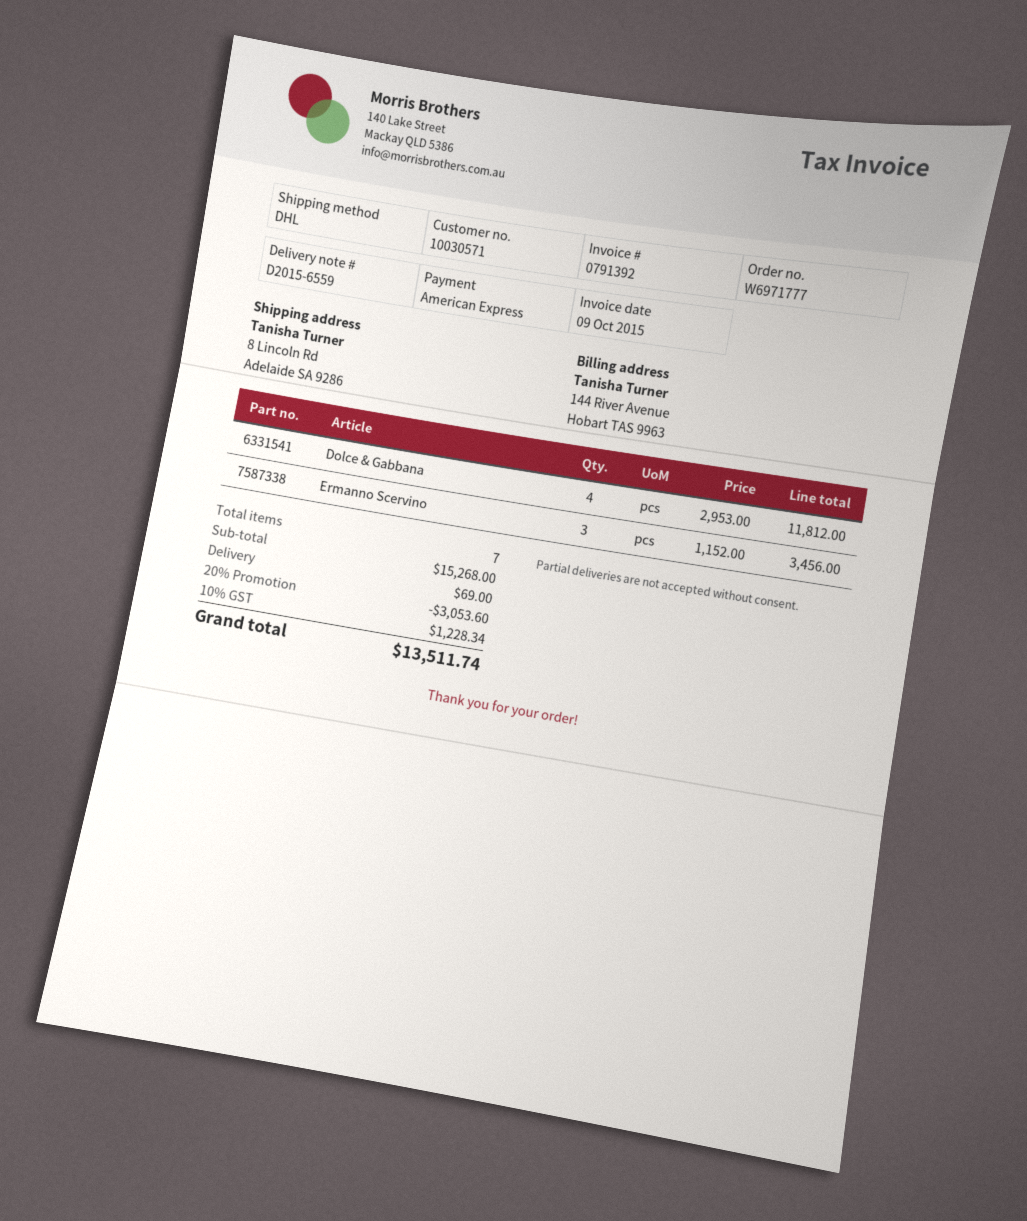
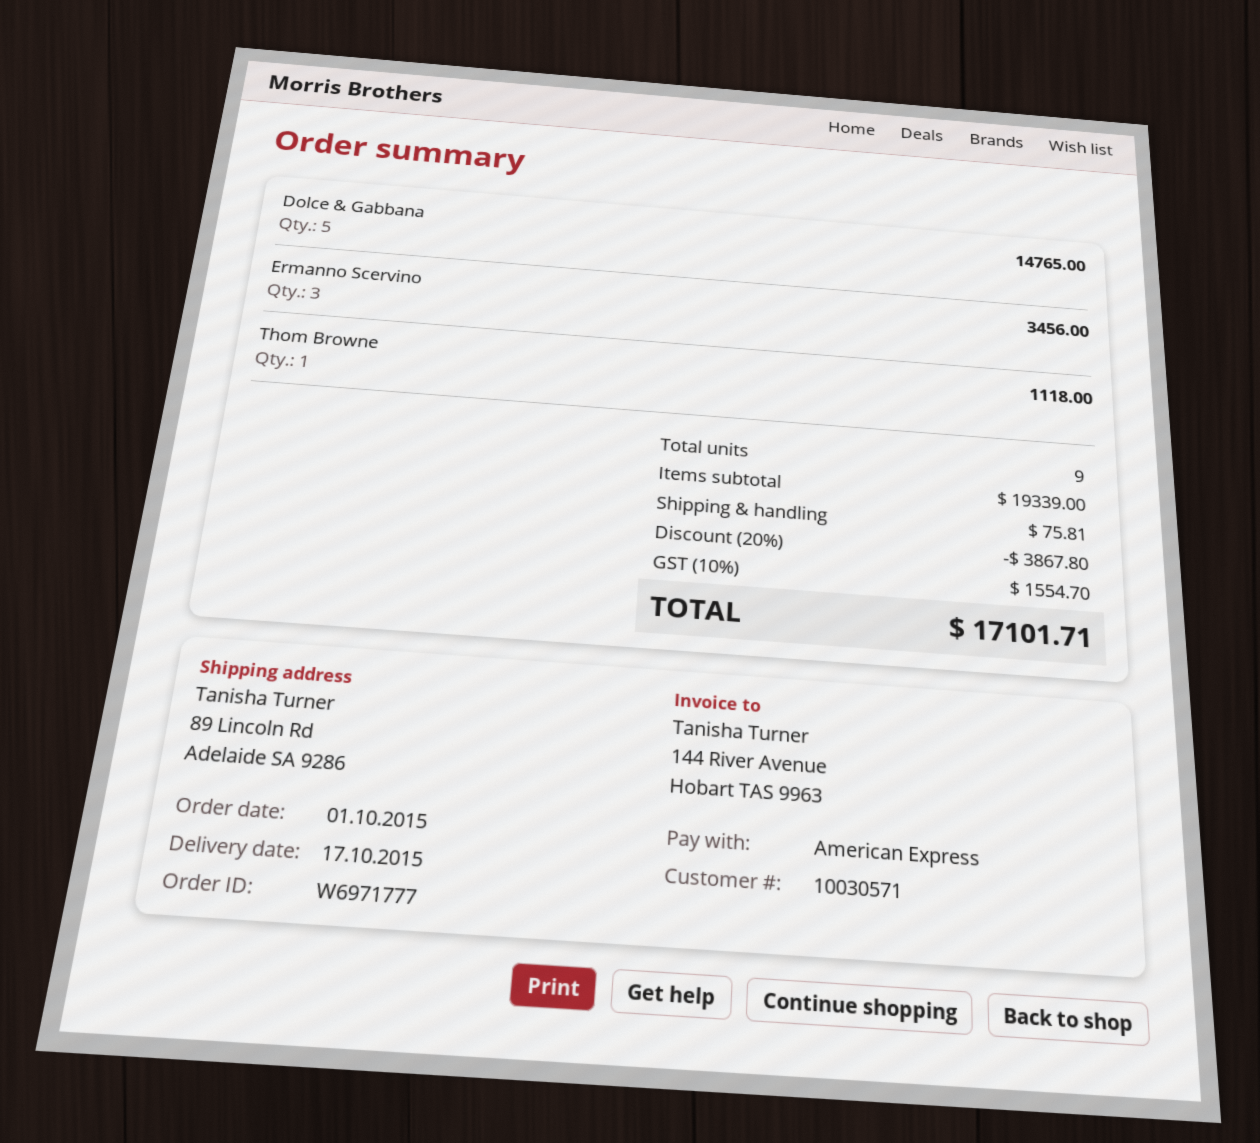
ship to: 8 Lincoln Rd, Adelaide SA 9286 -> 89 Lincoln Rd, Adelaide SA 9286
Dolce & Gabbana: 4 for 11812.00 -> 5 for 14765.00
Thom Browne: none -> 1 for 1118.00
total quantity: 7 -> 9
subtotal: 15268.00 -> 19339.00
discount: 20% = 3053.60 -> 20% = 3867.80
shipping: 69.00 -> 75.81
tax: 10% = 1228.34 -> 10% = 1554.70
total: 13511.74 -> 17101.71

